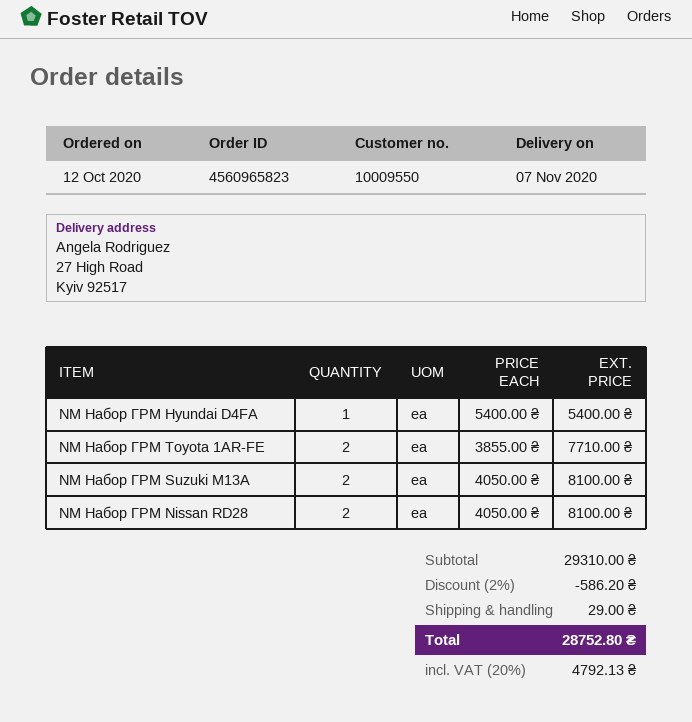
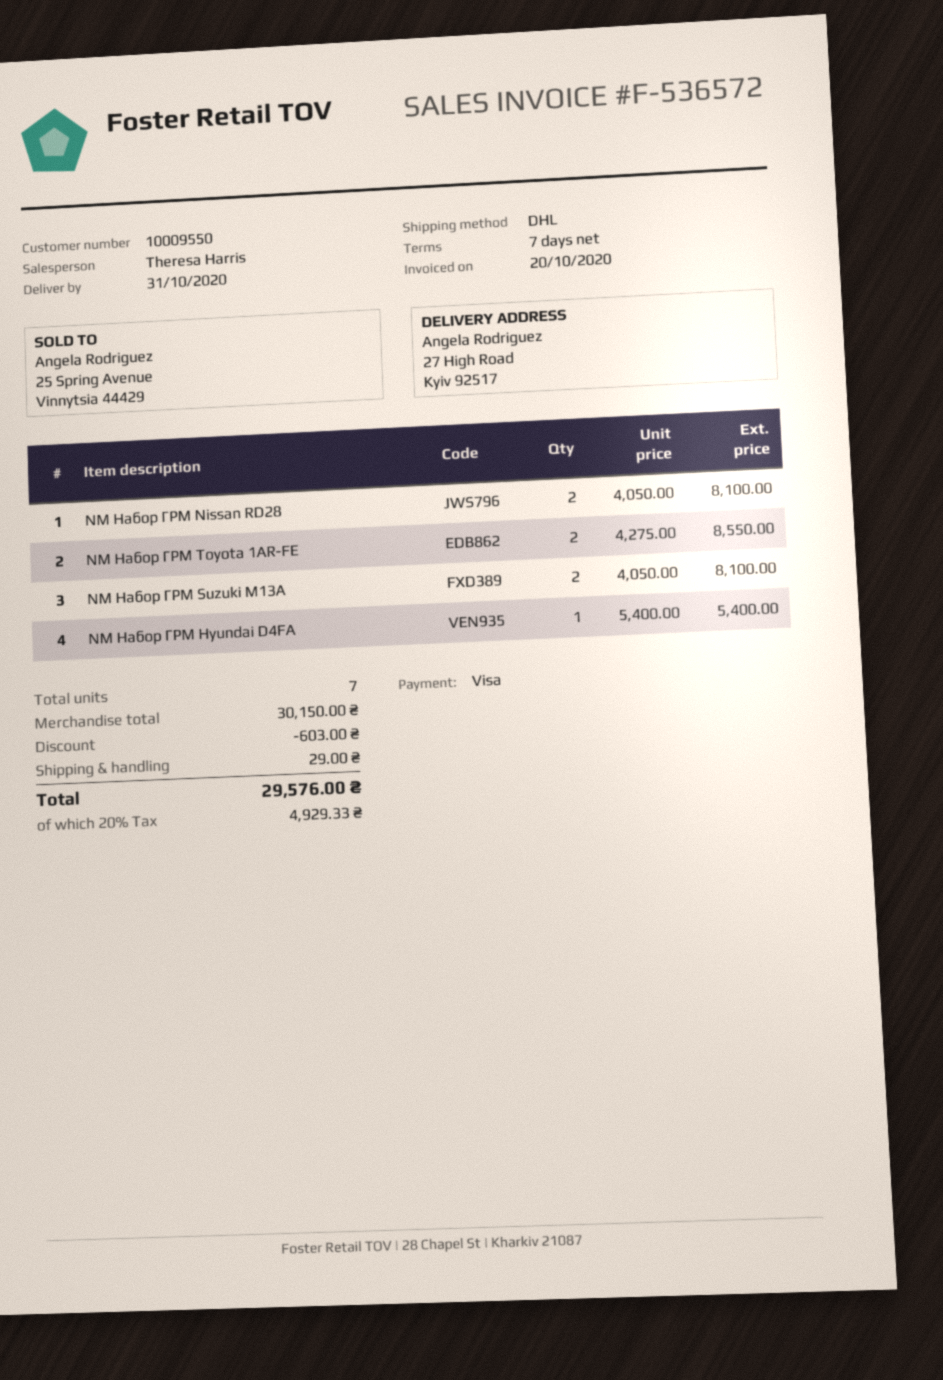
delivery date: 2020-11-07 -> 2020-10-31
NM Набор ГРМ Toyota 1AR-FE: 2 x 3855.00 = 7710.00 -> 2 x 4275.00 = 8550.00
subtotal: 29310.00 -> 30150.00
discount: 586.20 -> 603.00
tax: 20% = 4792.13 -> 20% = 4929.33
total: 28752.80 -> 29576.00

